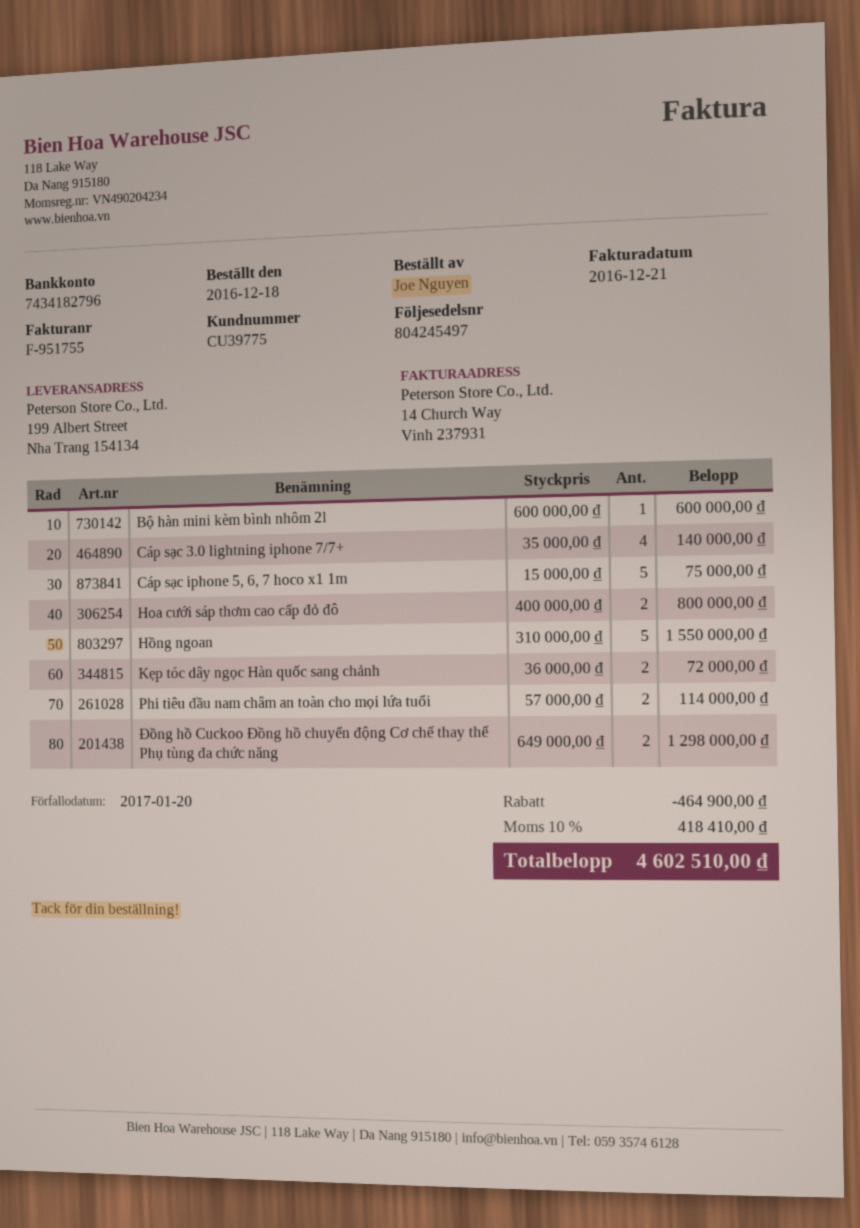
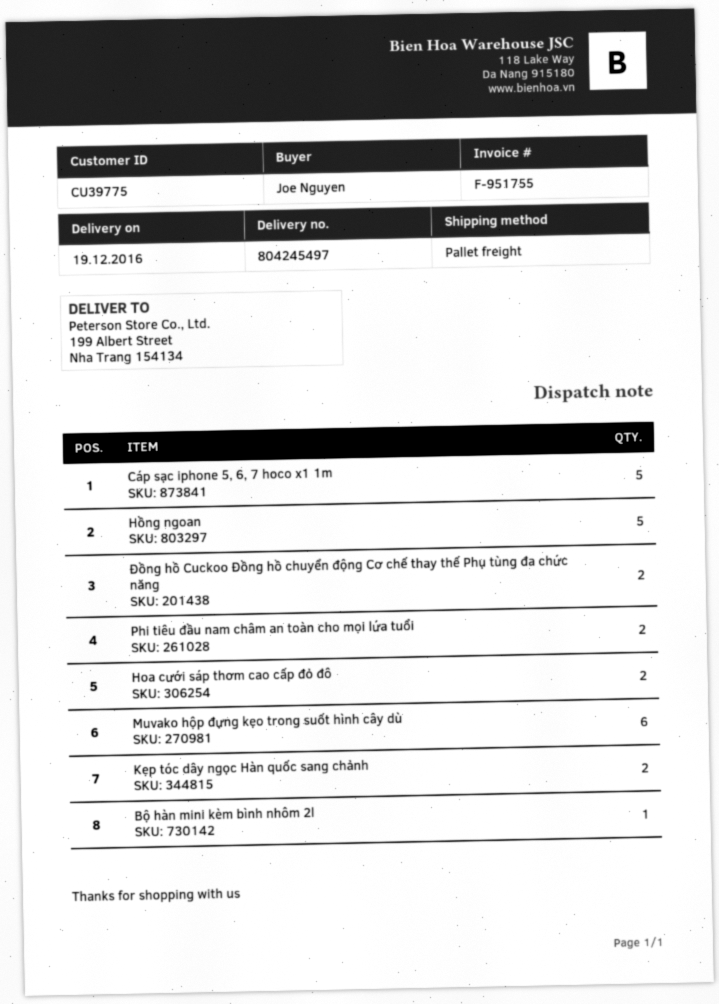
Cáp sạc 3.0 lightning iphone 7/7+: 4 -> none
Muvako hộp đựng kẹo trong suốt hình cây dù: none -> 6

